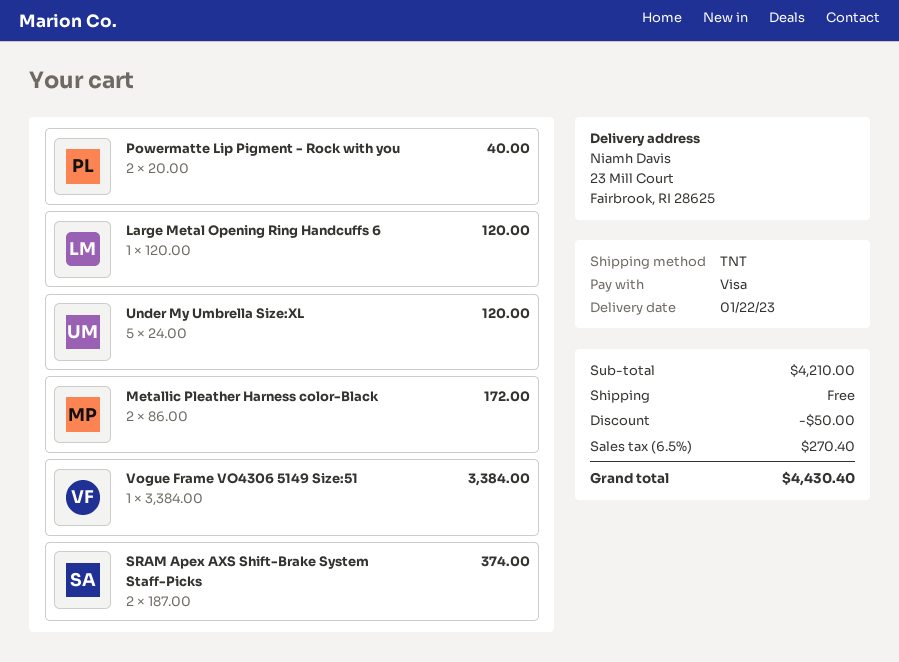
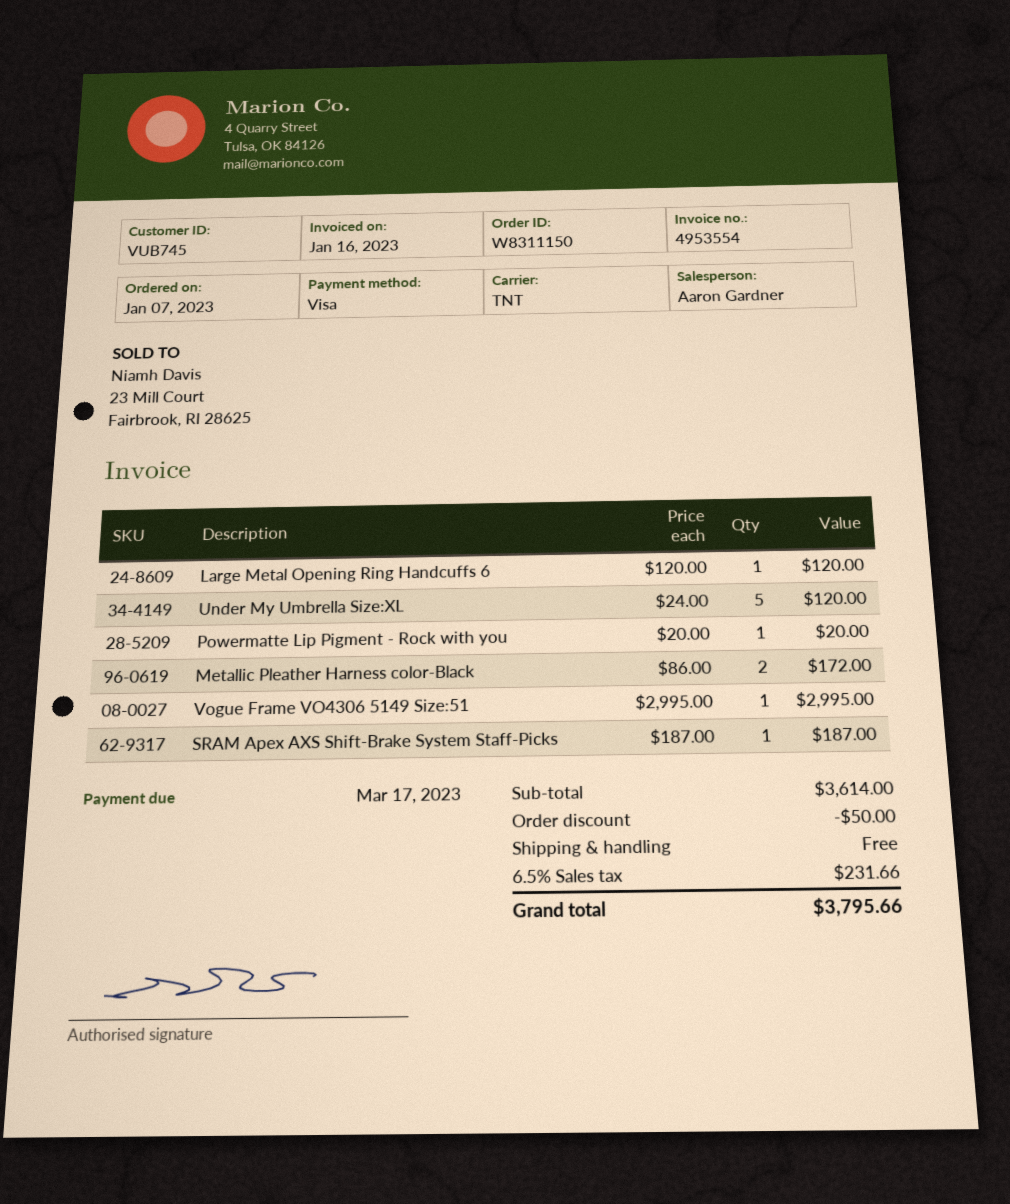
Powermatte Lip Pigment - Rock with you: 2 x 20.00 = 40.00 -> 1 x 20.00 = 20.00
Vogue Frame VO4306 5149 Size:51: 1 x 3384.00 = 3384.00 -> 1 x 2995.00 = 2995.00
SRAM Apex AXS Shift-Brake System Staff-Picks: 2 x 187.00 = 374.00 -> 1 x 187.00 = 187.00
subtotal: 4210.00 -> 3614.00
tax: 6.5% = 270.40 -> 6.5% = 231.66
total: 4430.40 -> 3795.66

